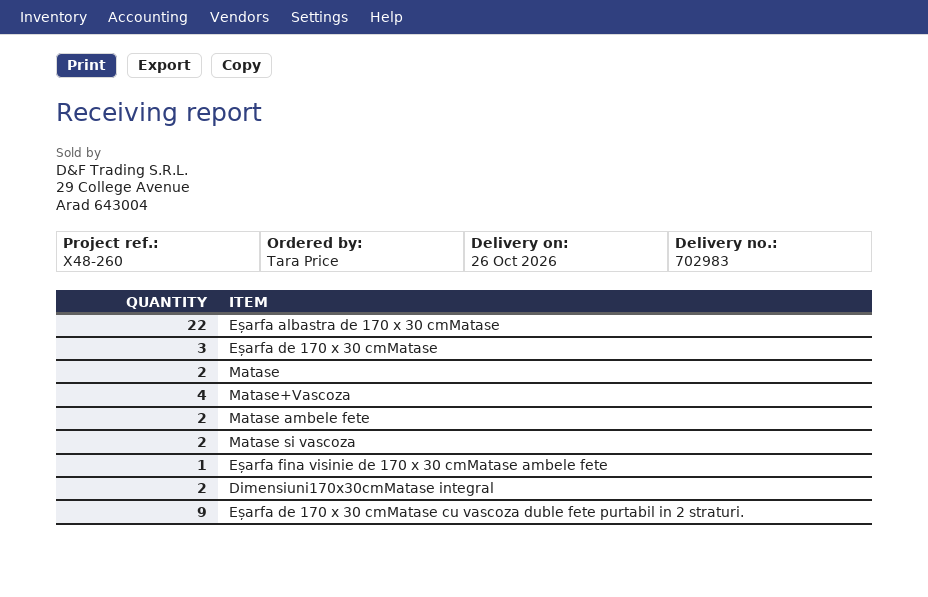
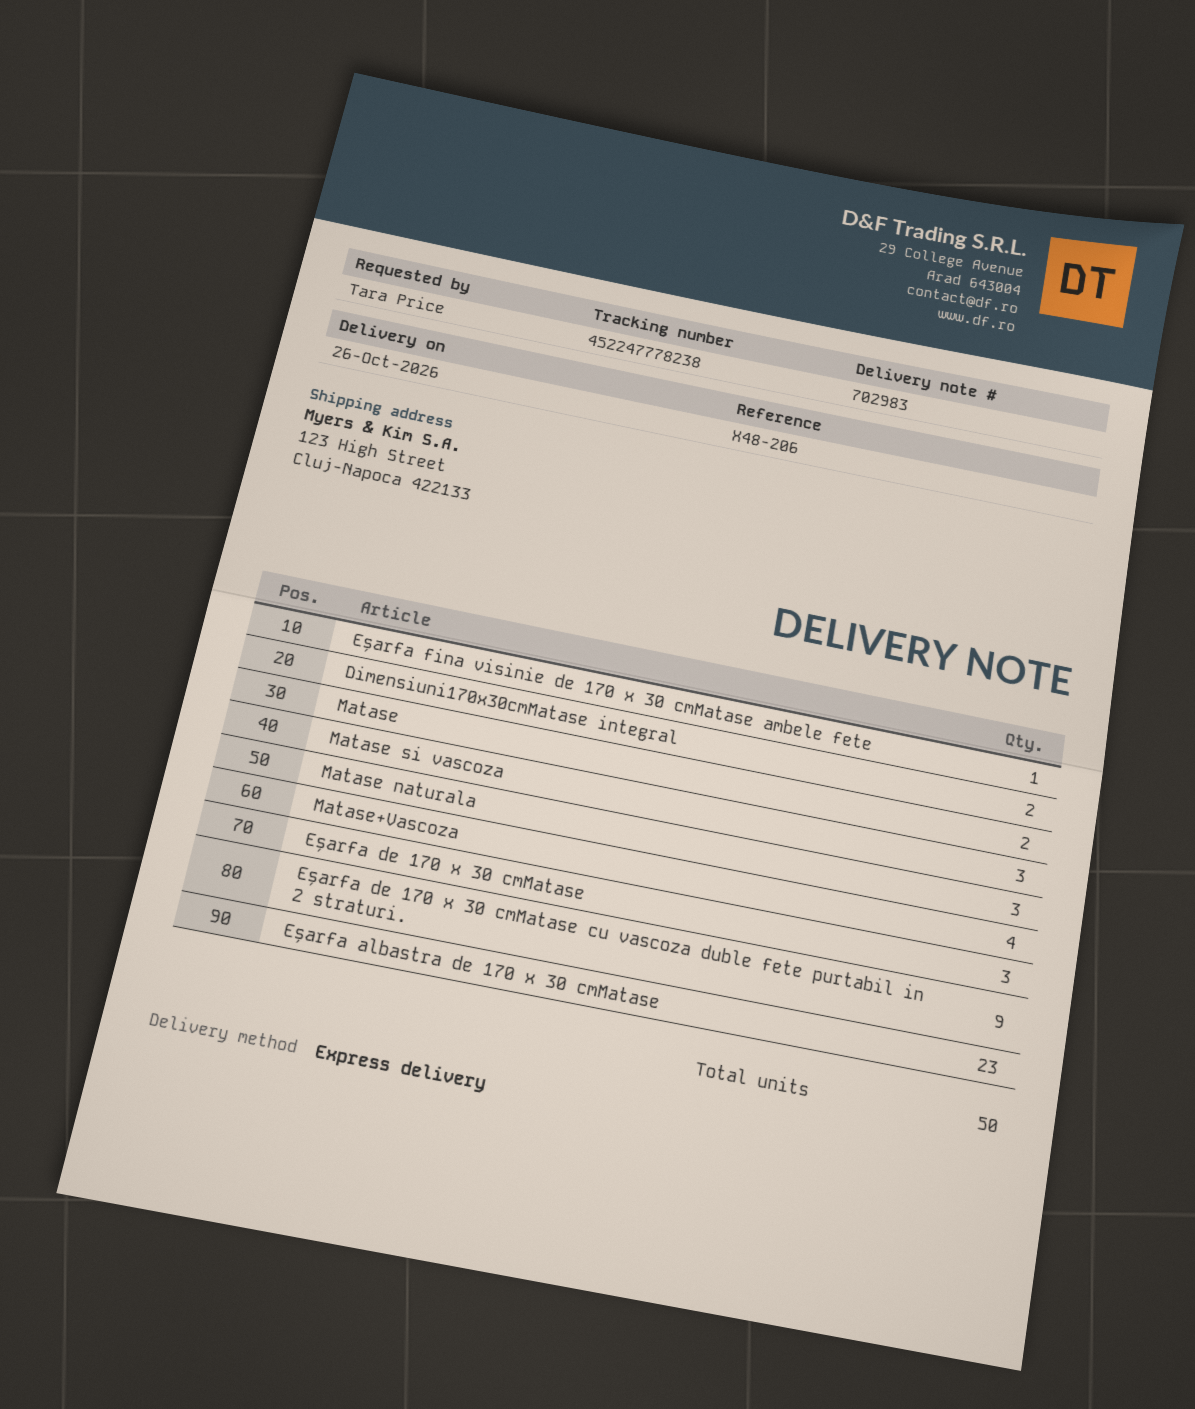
reference: X48-260 -> X48-206
Eșarfa albastra de 170 x 30 cmMatase: 22 -> 23
Matase ambele fete: 2 -> none
Matase si vascoza: 2 -> 3
Matase naturala: none -> 3

